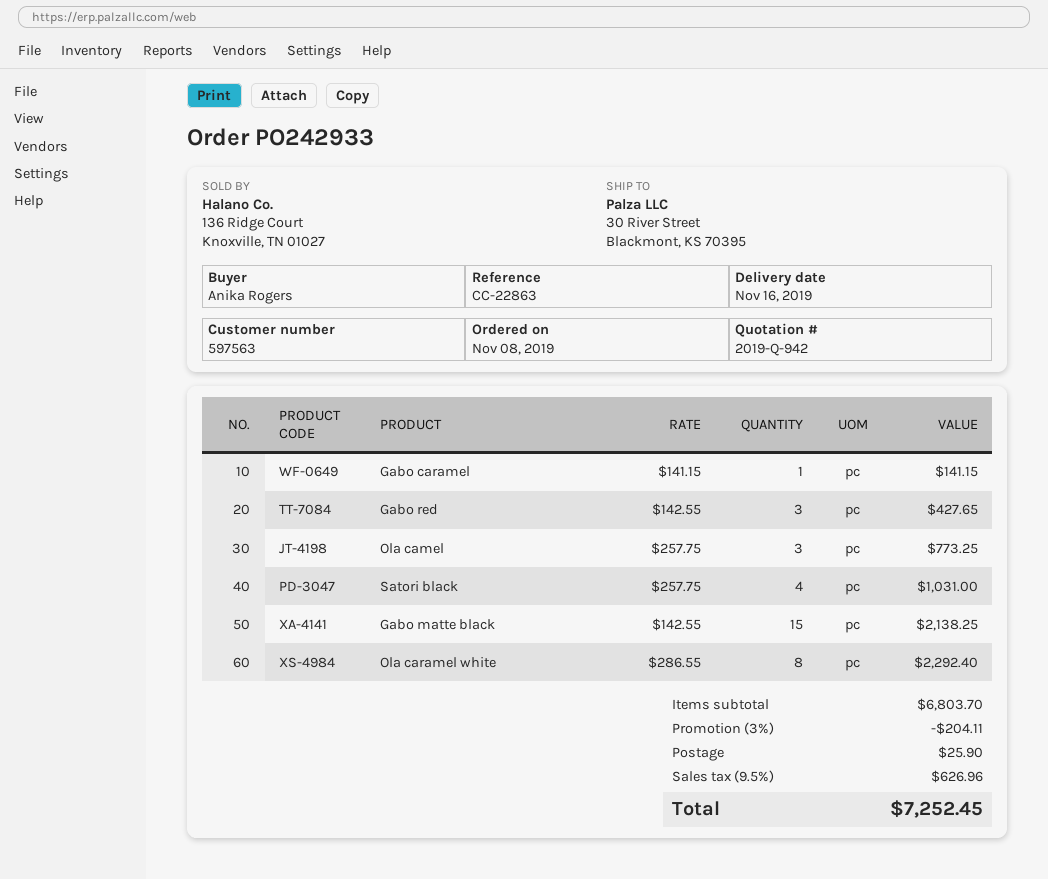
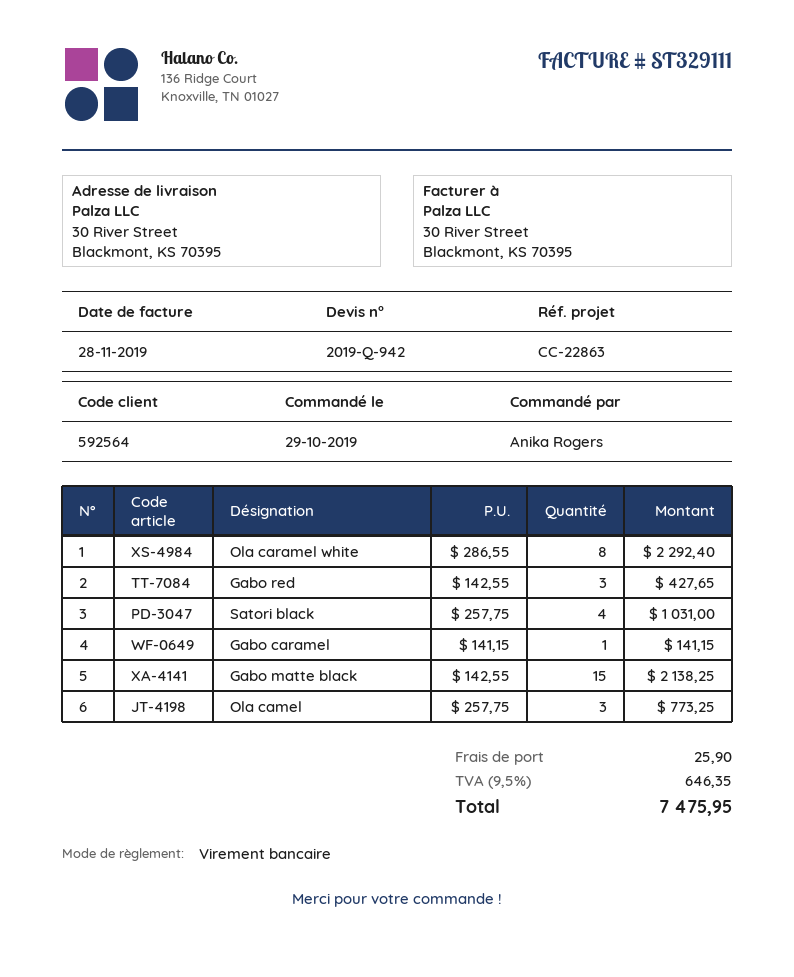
order date: 2019-11-08 -> 2019-10-29
customer number: 597563 -> 592564
discount: 3% = 204.11 -> none
tax: 9.5% = 626.96 -> 9.5% = 646.35
total: 7252.45 -> 7475.95

